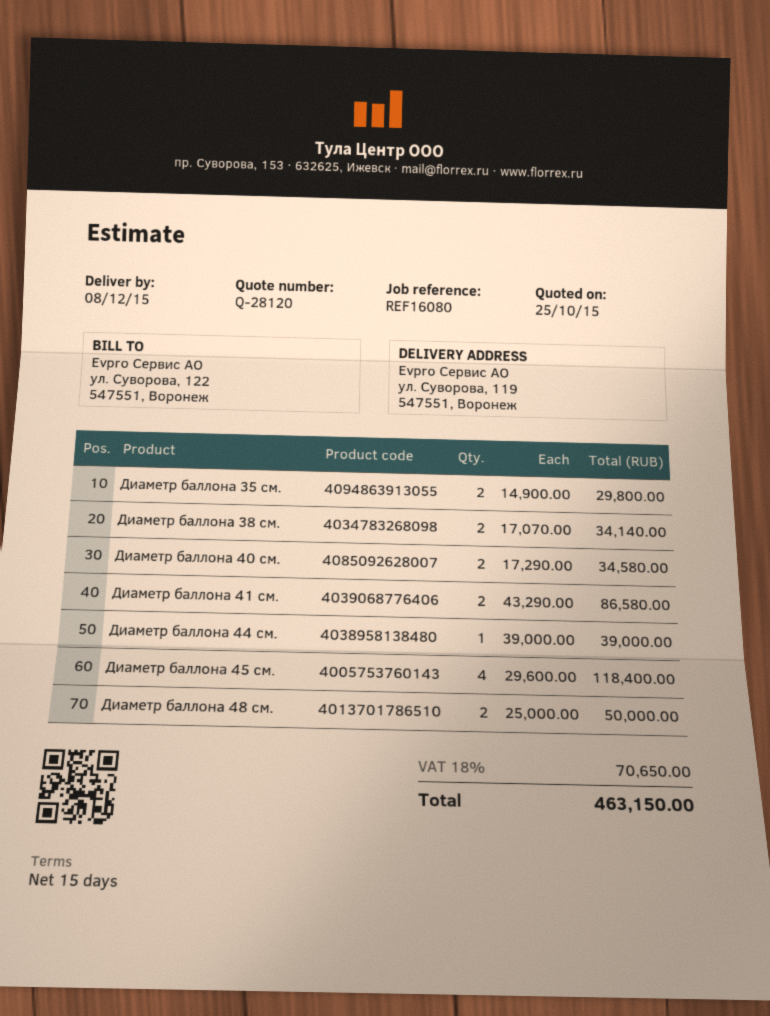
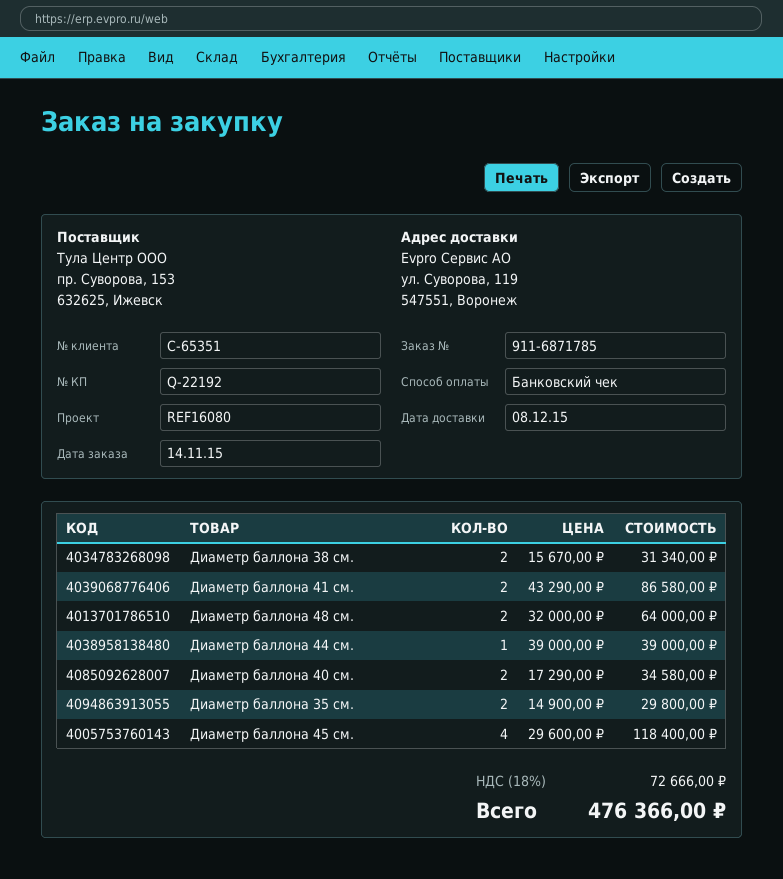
quote number: Q-28120 -> Q-22192
Диаметр баллона 38 см.: 2 x 17070.00 = 34140.00 -> 2 x 15670.00 = 31340.00
Диаметр баллона 48 см.: 2 x 25000.00 = 50000.00 -> 2 x 32000.00 = 64000.00
tax: 18% = 70650.00 -> 18% = 72666.00
total: 463150.00 -> 476366.00

